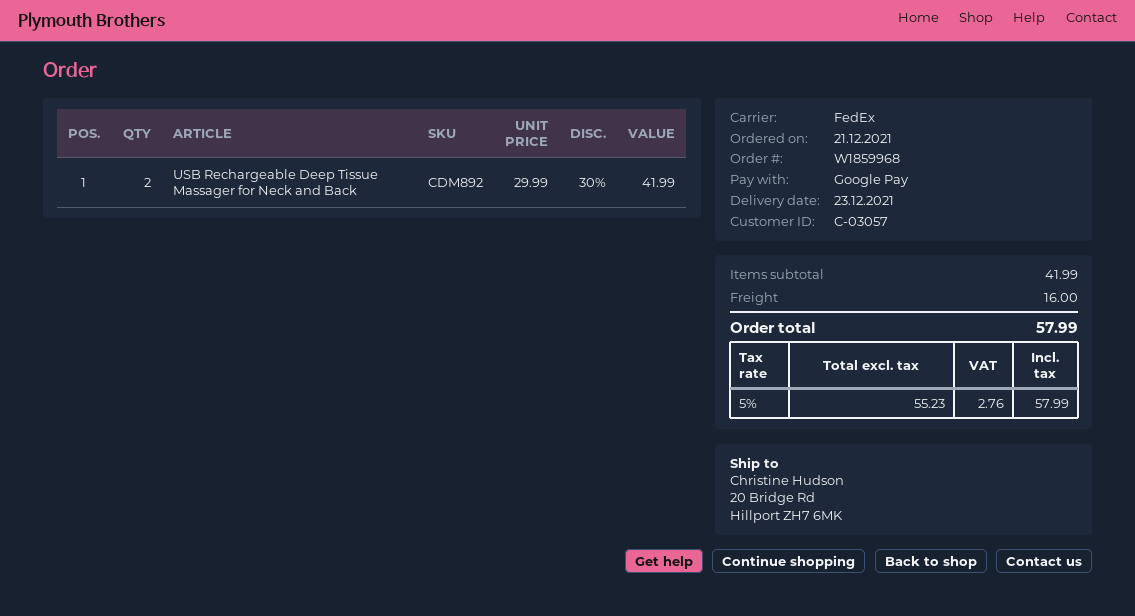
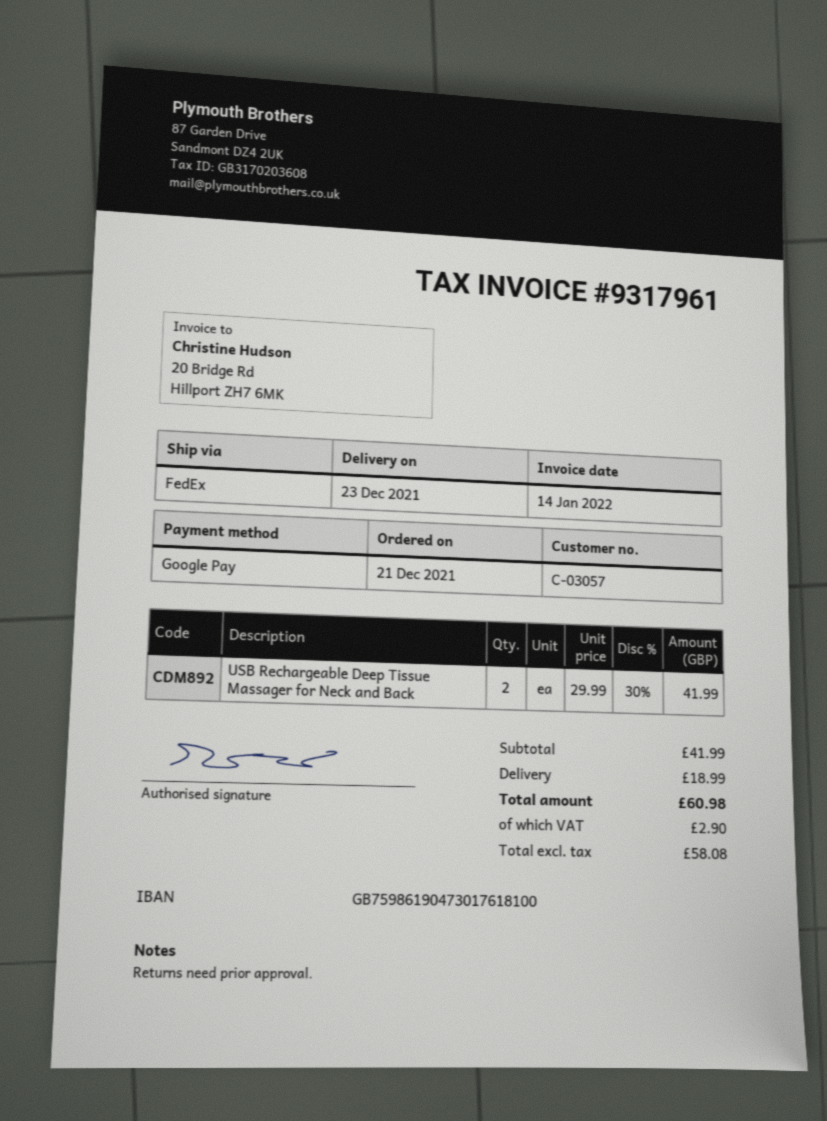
shipping: 16.00 -> 18.99
net: 55.23 -> 58.08
tax: 2.76 -> 2.90
total: 57.99 -> 60.98

